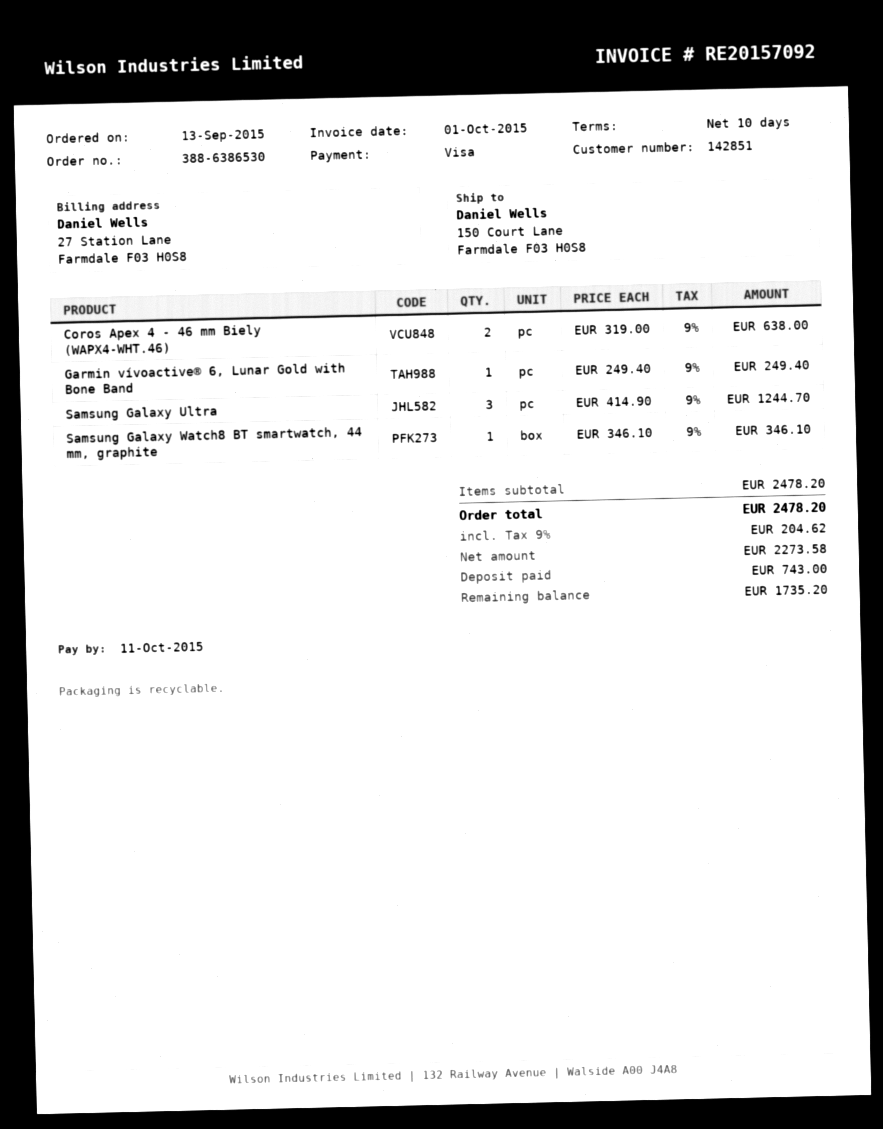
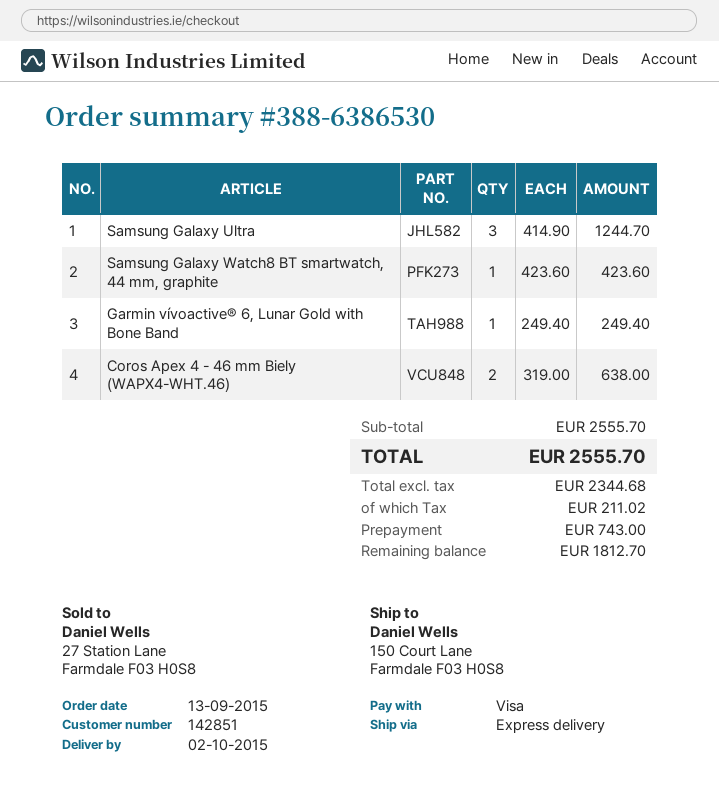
Samsung Galaxy Watch8 BT smartwatch, 44 mm, graphite: 1 x 346.10 = 346.10 -> 1 x 423.60 = 423.60
subtotal: 2478.20 -> 2555.70
net: 2273.58 -> 2344.68
tax: 204.62 -> 211.02
total: 2478.20 -> 2555.70
balance: 1735.20 -> 1812.70

